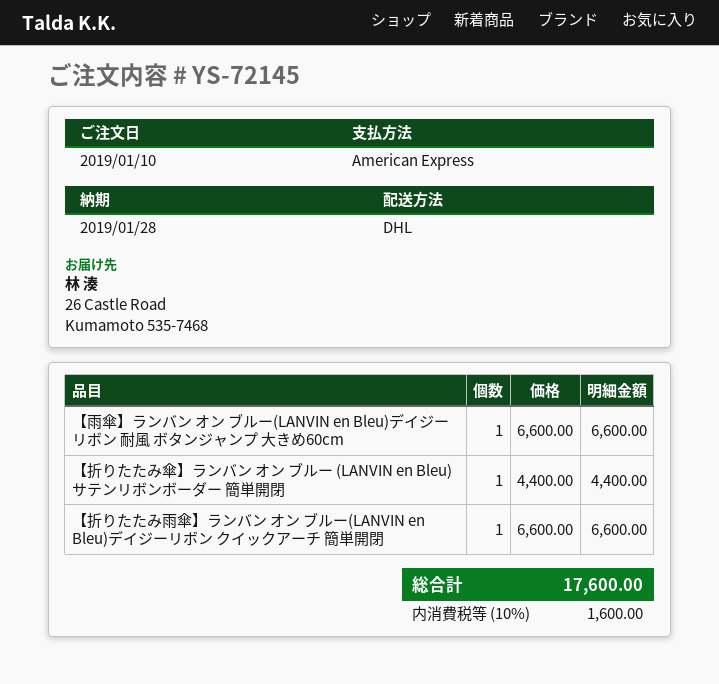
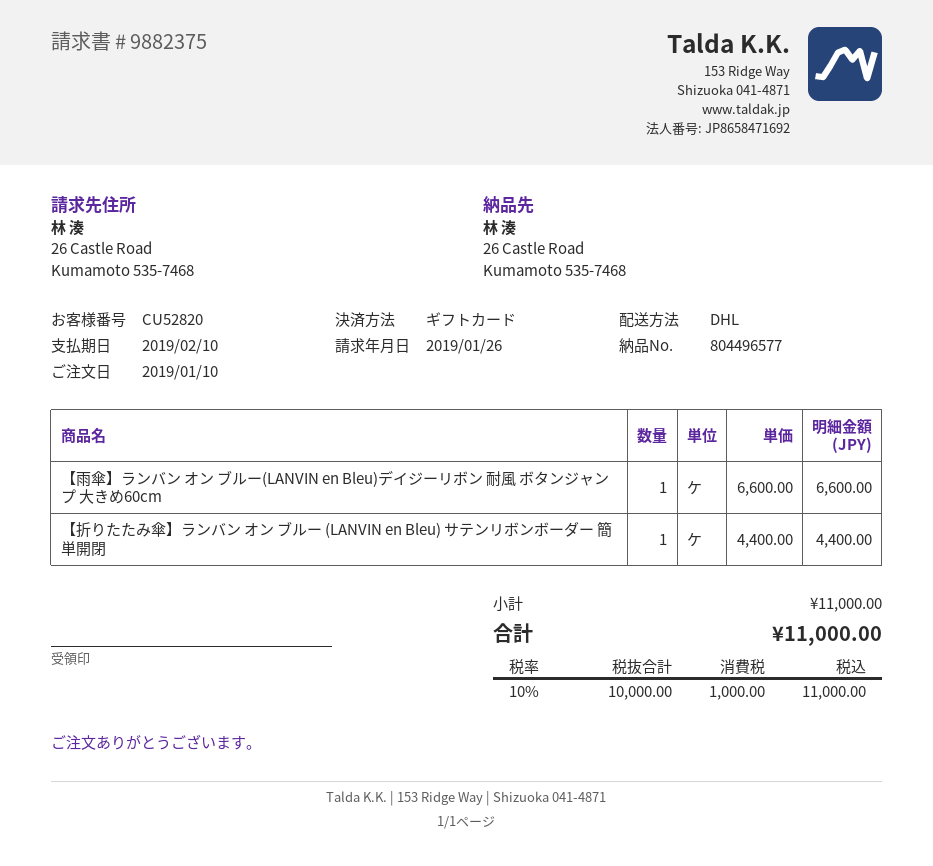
payment method: American Express -> gift card
【折りたたみ雨傘】ランバン オン ブルー(LANVIN en Bleu)デイジーリボン クイックアーチ 簡単開閉: 1 x 6600.00 = 6600.00 -> none
tax: 10% = 1600.00 -> 10% = 1000.00
total: 17600.00 -> 11000.00

